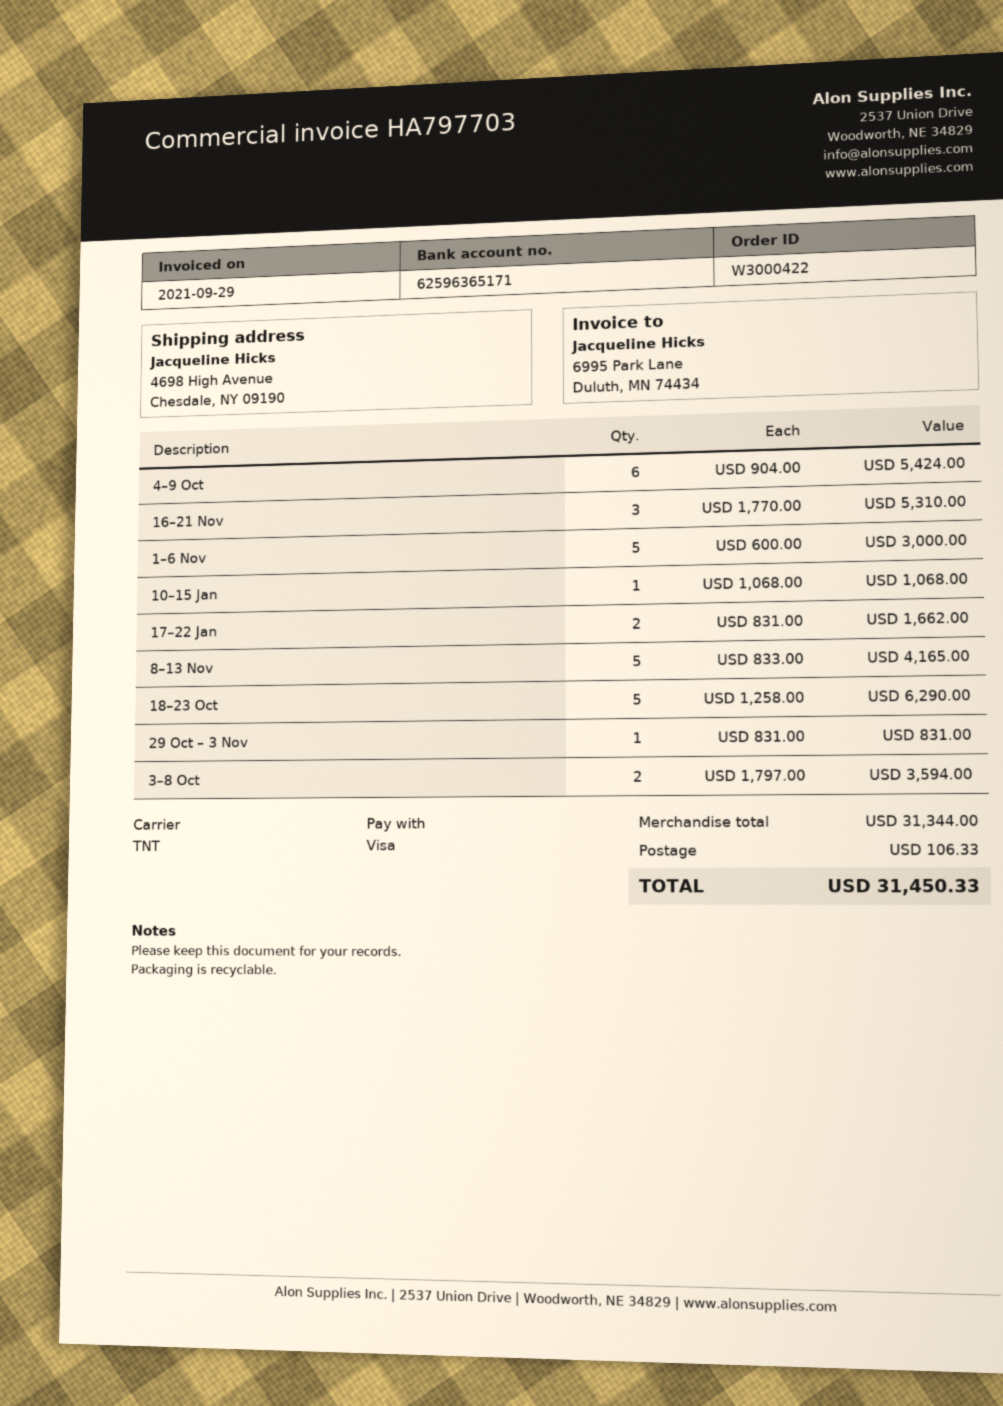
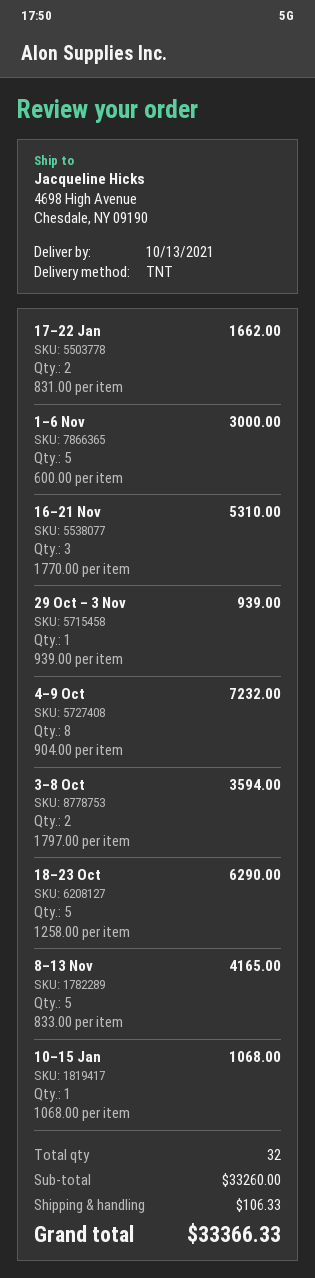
4–9 Oct: 6 x 904.00 = 5424.00 -> 8 x 904.00 = 7232.00
29 Oct – 3 Nov: 1 x 831.00 = 831.00 -> 1 x 939.00 = 939.00
subtotal: 31344.00 -> 33260.00
total: 31450.33 -> 33366.33

